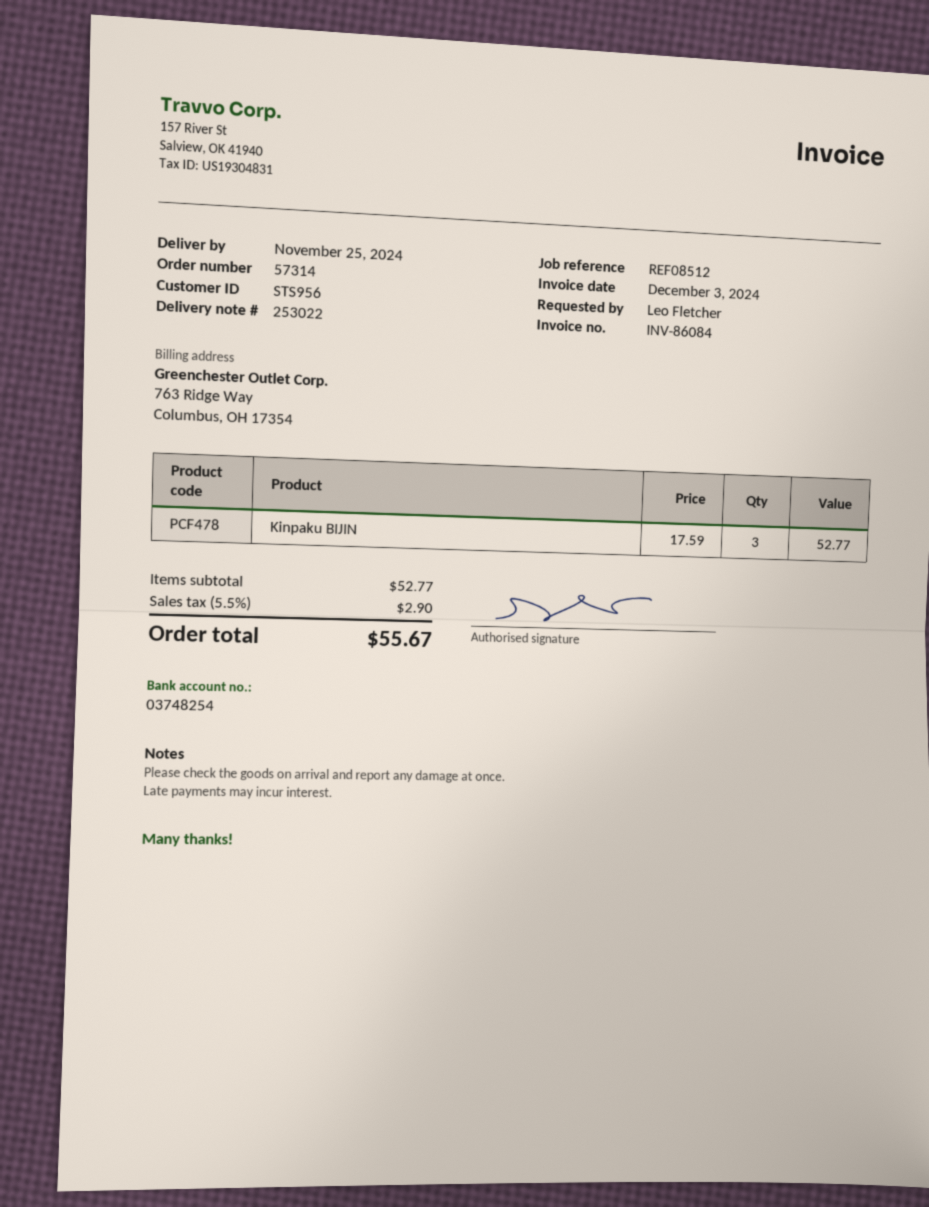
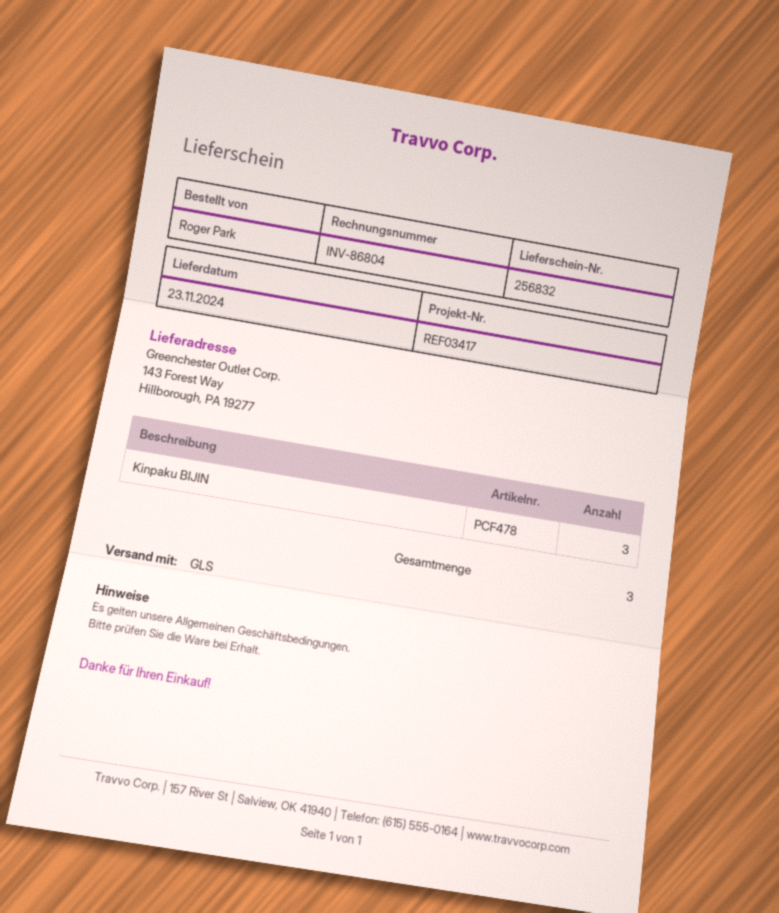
delivery note number: 253022 -> 256832
delivery date: 2024-11-25 -> 2024-11-23
invoice number: INV-86084 -> INV-86804
reference: REF08512 -> REF03417
ordered by: Leo Fletcher -> Roger Park

